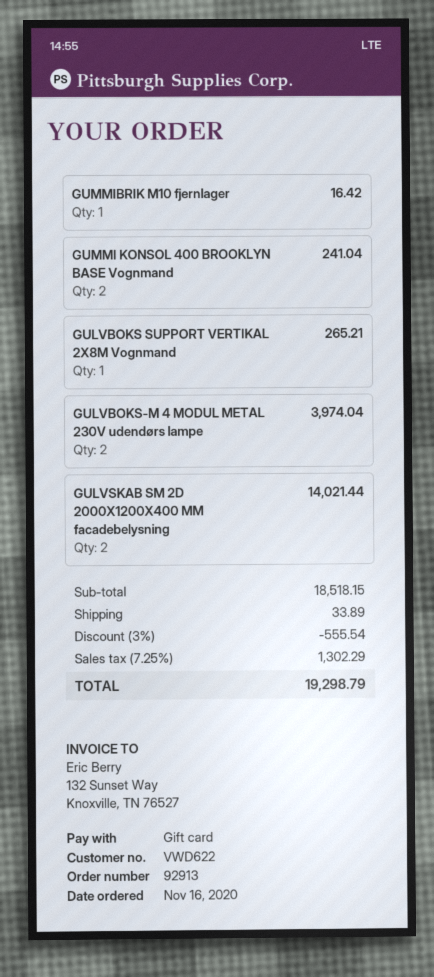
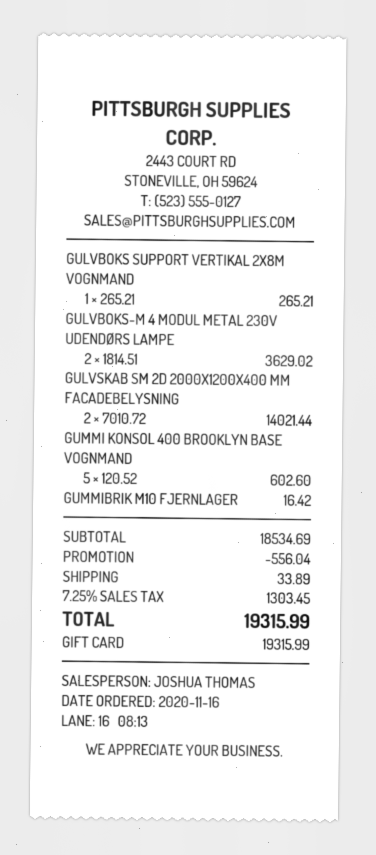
GUMMI KONSOL 400 BROOKLYN BASE Vognmand: 2 for 241.04 -> 5 for 602.60
GULVBOKS-M 4 MODUL METAL 230V udendørs lampe: 2 for 3974.04 -> 2 for 3629.02
subtotal: 18518.15 -> 18534.69
discount: 555.54 -> 556.04
tax: 7.25% = 1302.29 -> 7.25% = 1303.45
total: 19298.79 -> 19315.99

